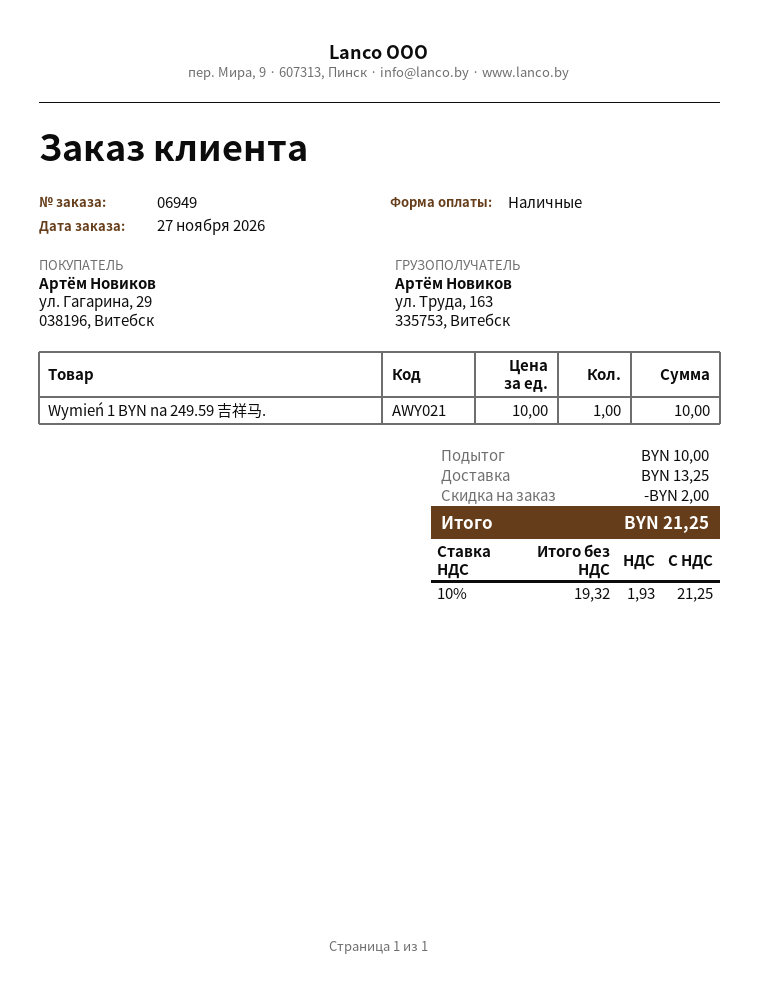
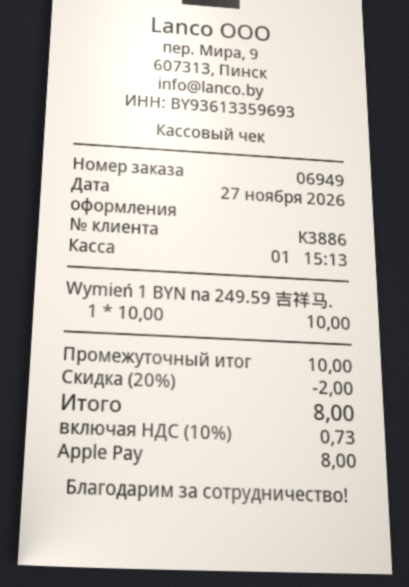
payment method: cash -> Apple Pay
shipping: 13.25 -> none
tax: 10% = 1.93 -> 10% = 0.73
total: 21.25 -> 8.00

